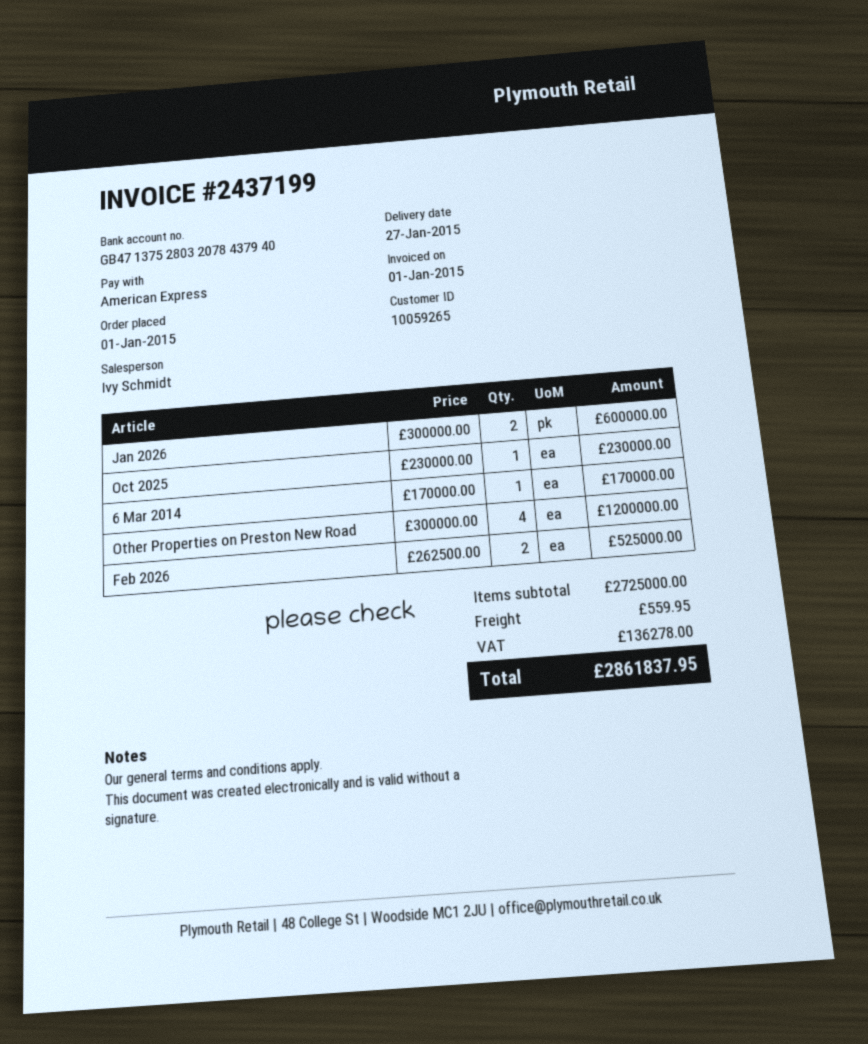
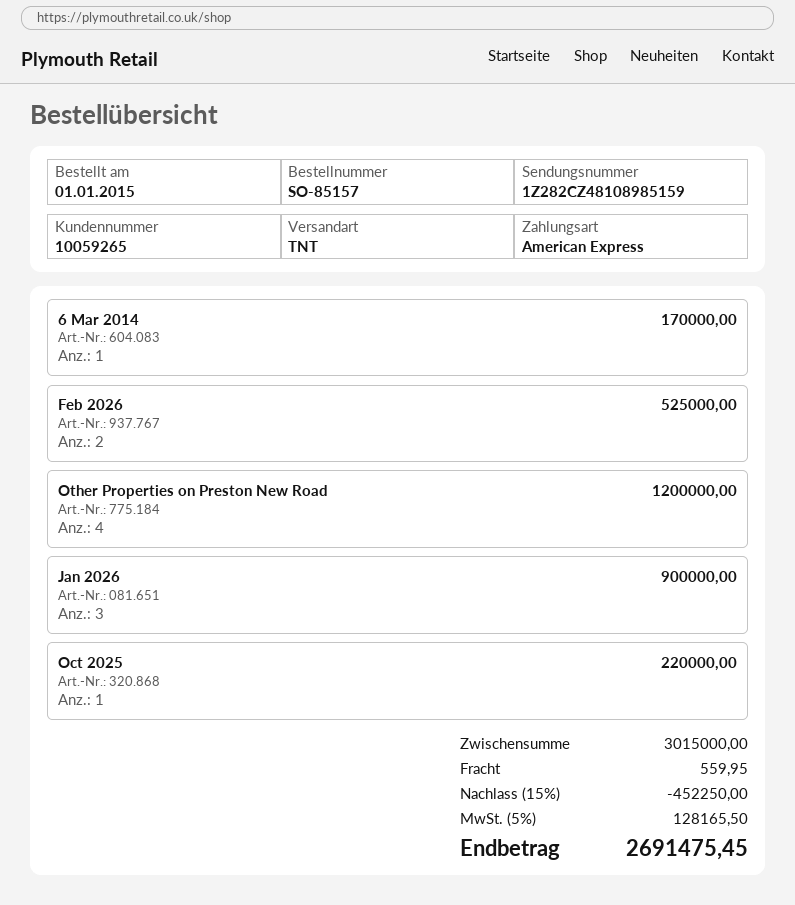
Jan 2026: 2 for 600000.00 -> 3 for 900000.00
Oct 2025: 1 for 230000.00 -> 1 for 220000.00
subtotal: 2725000.00 -> 3015000.00
discount: none -> 15% = 452250.00
tax: 136278.00 -> 128165.50
total: 2861837.95 -> 2691475.45

